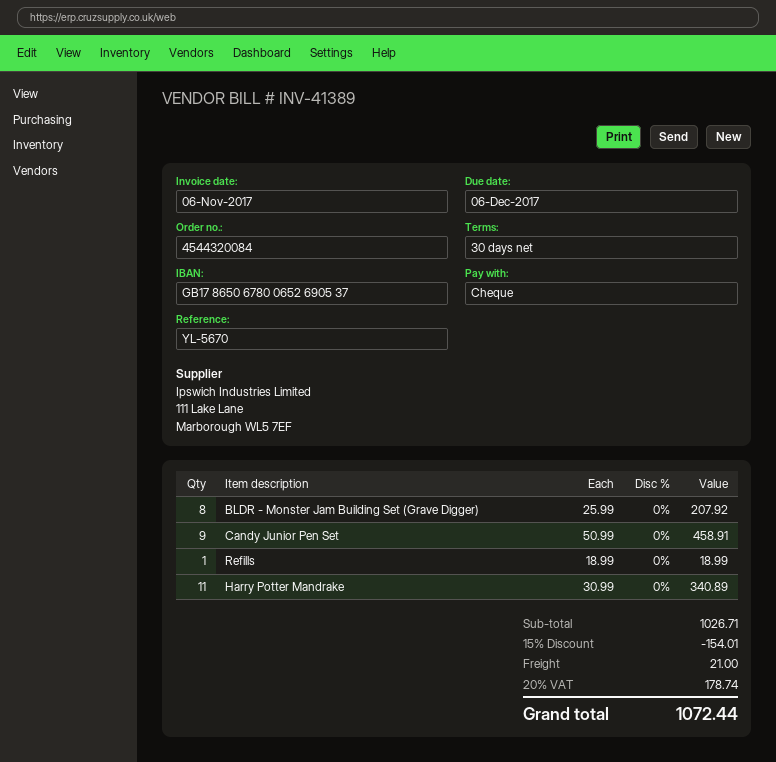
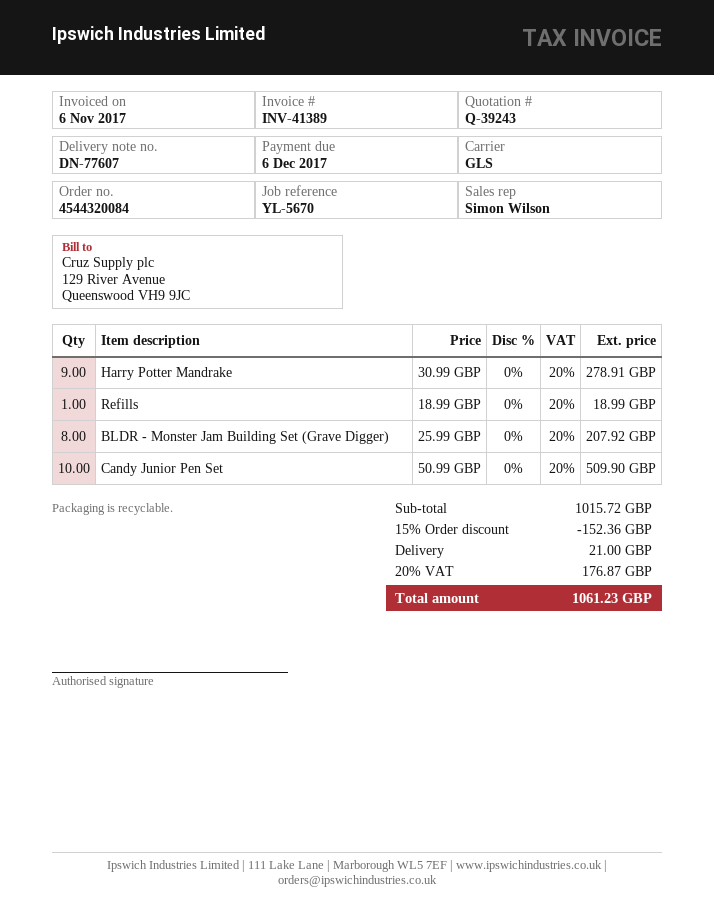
Candy Junior Pen Set: 9 x 50.99 = 458.91 -> 10 x 50.99 = 509.90
Harry Potter Mandrake: 11 x 30.99 = 340.89 -> 9 x 30.99 = 278.91
subtotal: 1026.71 -> 1015.72
discount: 15% = 154.01 -> 15% = 152.36
tax: 20% = 178.74 -> 20% = 176.87
total: 1072.44 -> 1061.23

